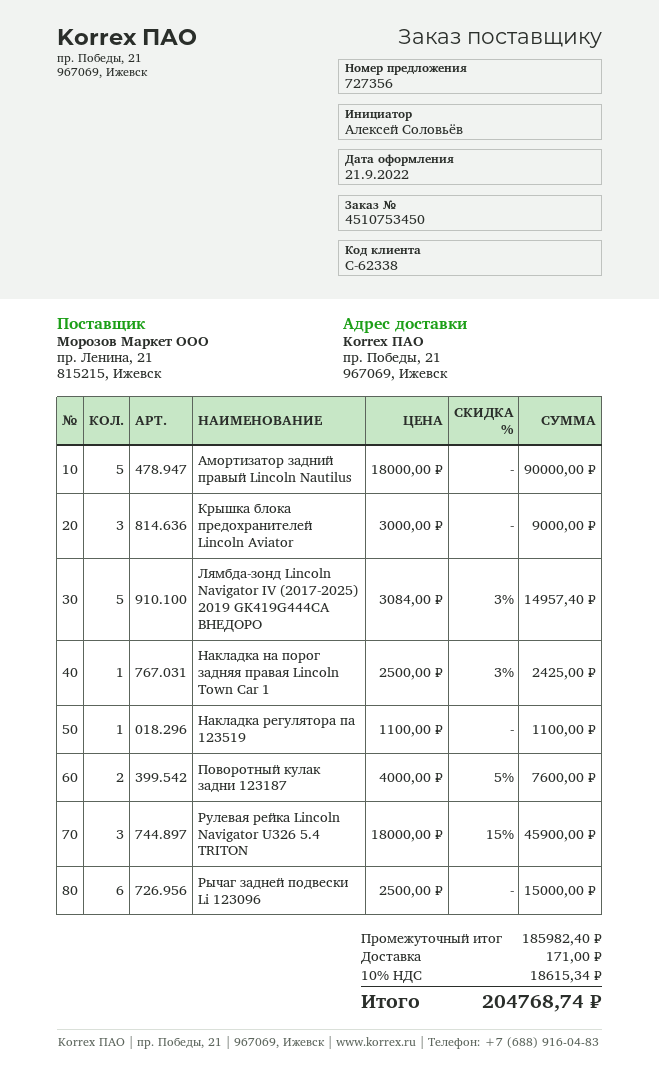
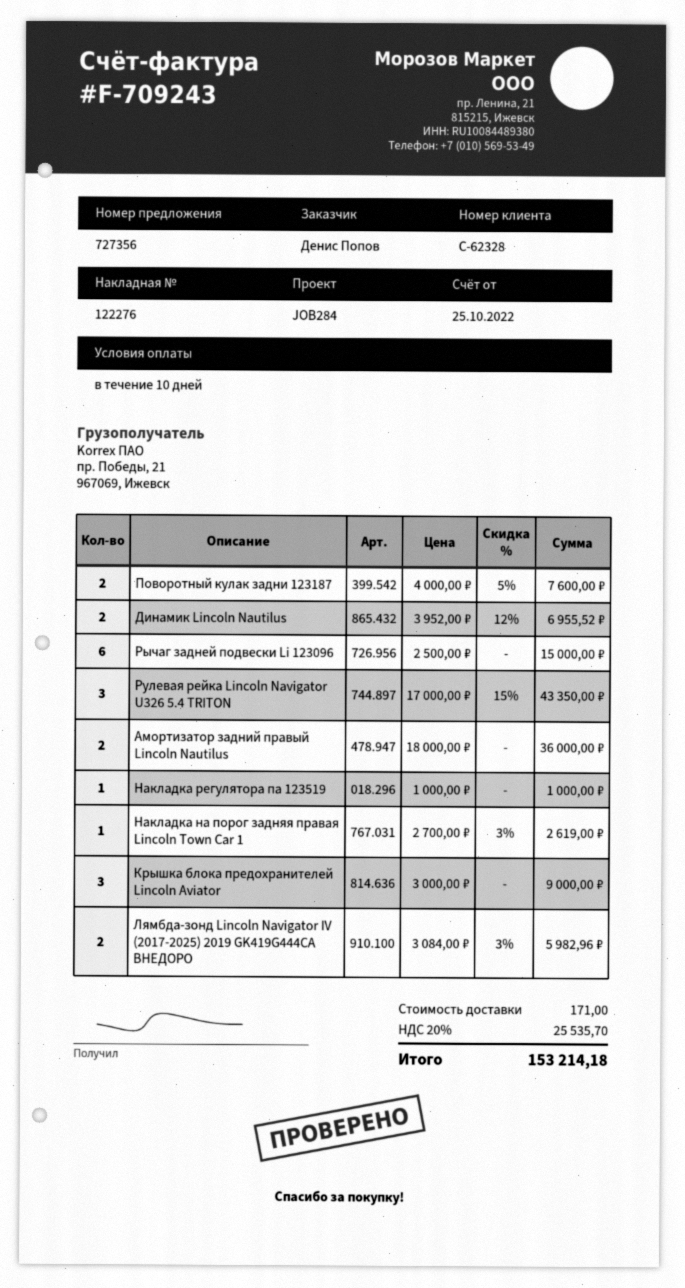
customer number: C-62338 -> C-62328
ordered by: Алексей Соловьёв -> Денис Попов
Амортизатор задний правый Lincoln Nautilus: 5 x 18000.00 = 90000.00 -> 2 x 18000.00 = 36000.00
Лямбда-зонд Lincoln Navigator IV (2017-2025) 2019 GK419G444CA ВНЕДОРО: 5 x 3084.00 - 3% = 14957.40 -> 2 x 3084.00 - 3% = 5982.96
Накладка на порог задняя правая Lincoln Town Car 1: 1 x 2500.00 - 3% = 2425.00 -> 1 x 2700.00 - 3% = 2619.00
Накладка регулятора па 123519: 1 x 1100.00 = 1100.00 -> 1 x 1000.00 = 1000.00
Рулевая рейка Lincoln Navigator U326 5.4 TRITON: 3 x 18000.00 - 15% = 45900.00 -> 3 x 17000.00 - 15% = 43350.00
Динамик Lincoln Nautilus: none -> 2 x 3952.00 - 12% = 6955.52
tax: 10% = 18615.34 -> 20% = 25535.70
total: 204768.74 -> 153214.18

